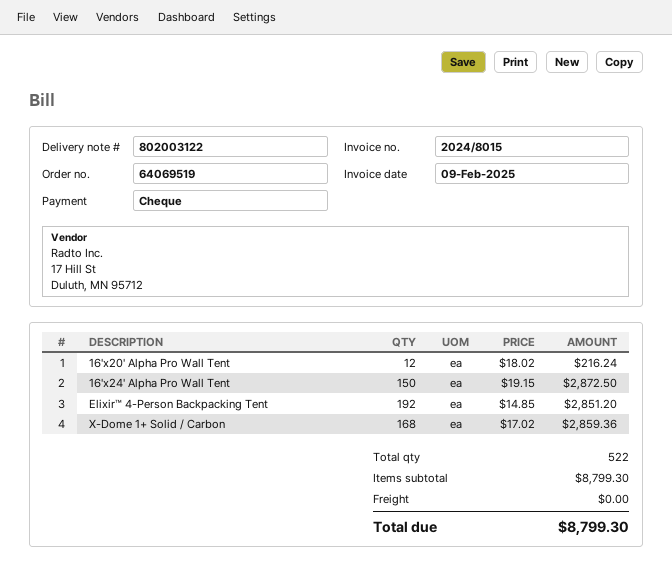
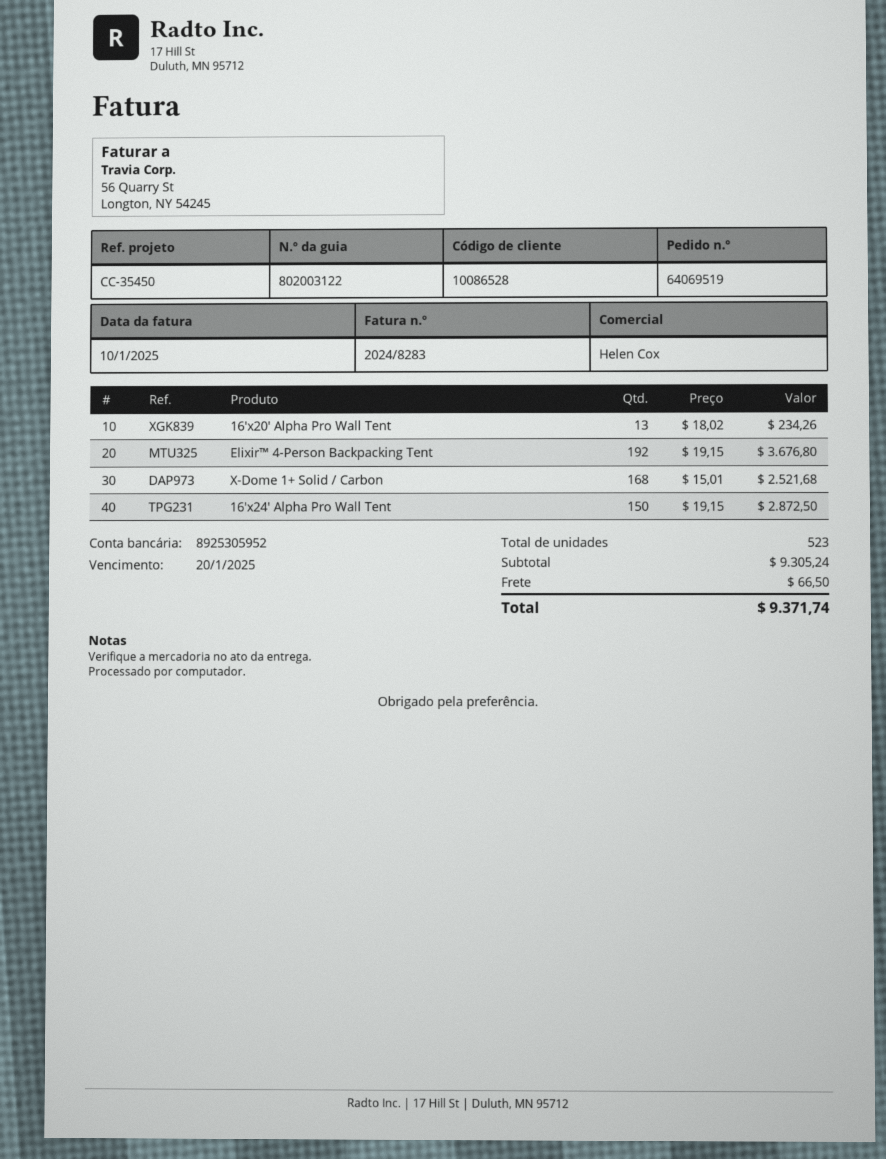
invoice number: 2024/8015 -> 2024/8283
invoice date: 2025-02-09 -> 2025-01-10
16'x20' Alpha Pro Wall Tent: 12 x 18.02 = 216.24 -> 13 x 18.02 = 234.26
Elixir™ 4-Person Backpacking Tent: 192 x 14.85 = 2851.20 -> 192 x 19.15 = 3676.80
X-Dome 1+ Solid / Carbon: 168 x 17.02 = 2859.36 -> 168 x 15.01 = 2521.68
total quantity: 522 -> 523
subtotal: 8799.30 -> 9305.24
shipping: 0.00 -> 66.50
total: 8799.30 -> 9371.74

